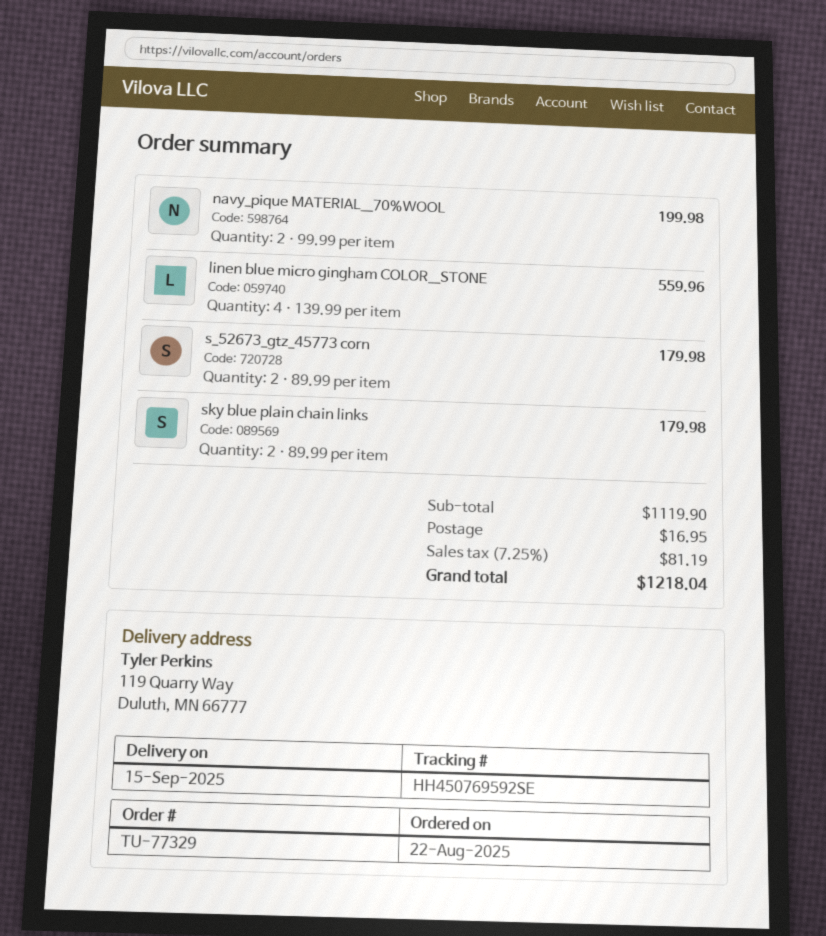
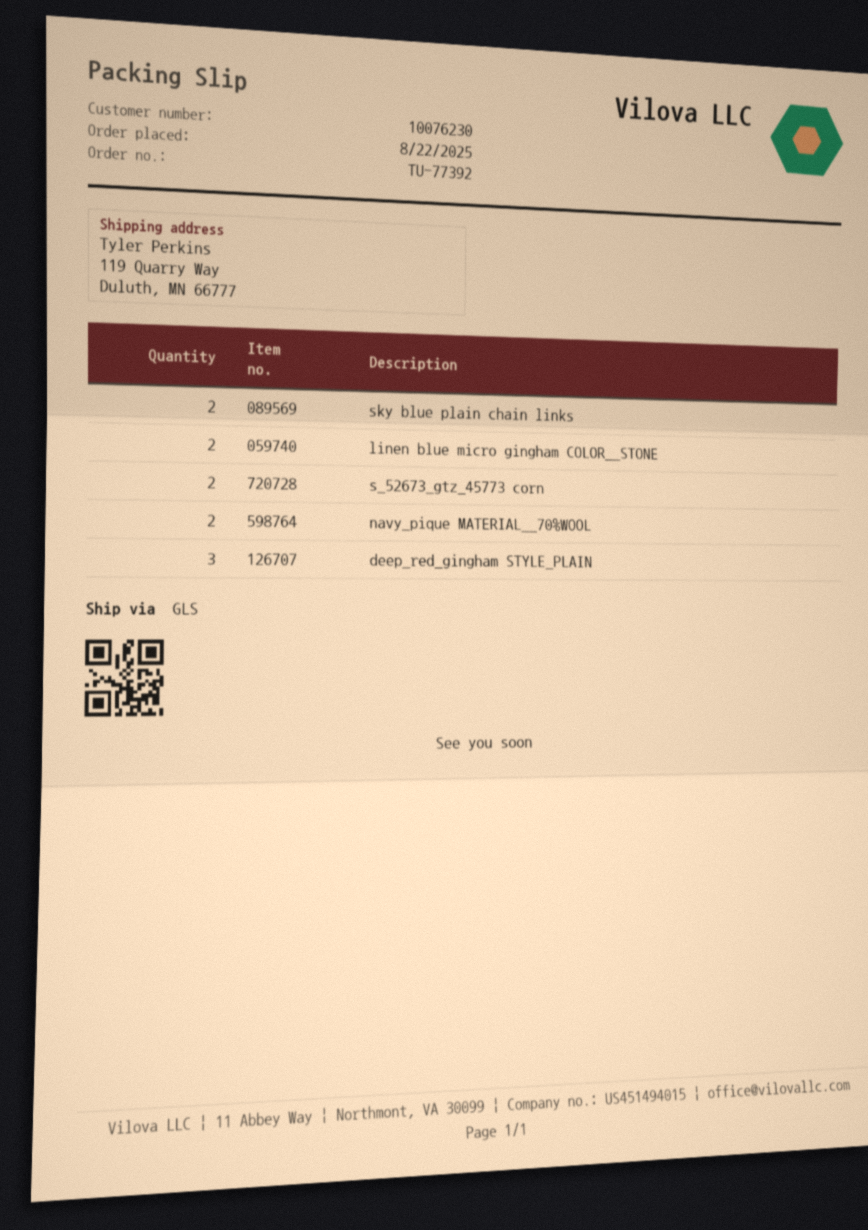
order number: TU-77329 -> TU-77392
linen blue micro gingham COLOR__STONE: 4 -> 2
deep_red_gingham STYLE_PLAIN: none -> 3

